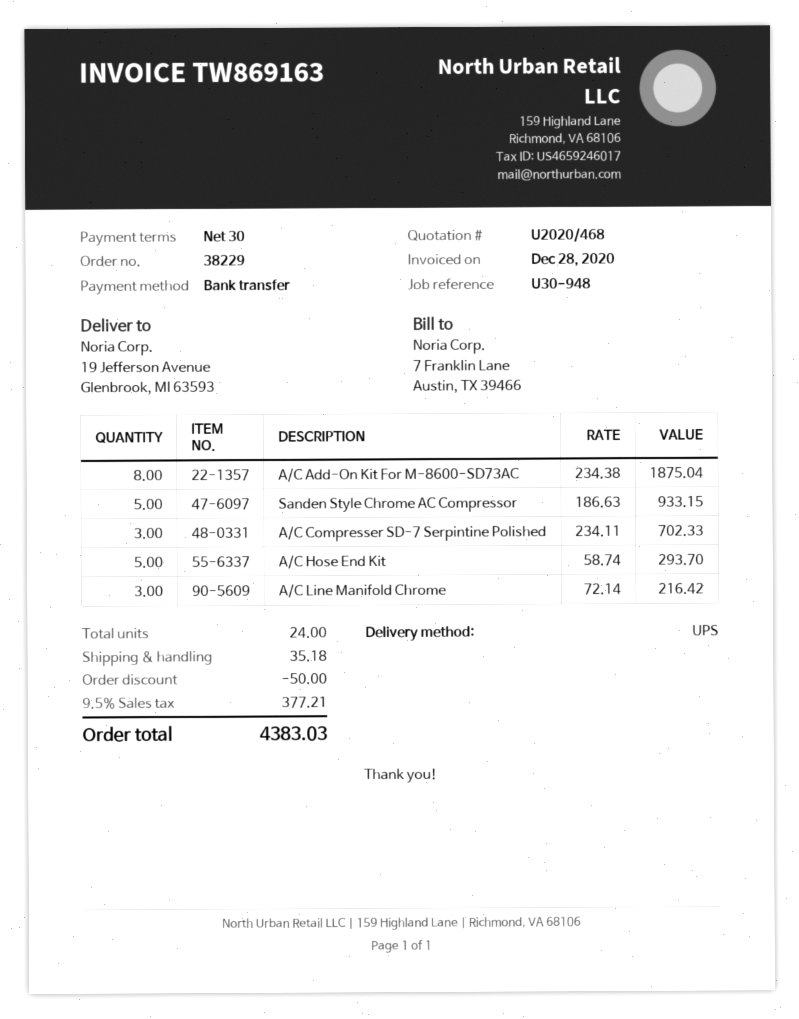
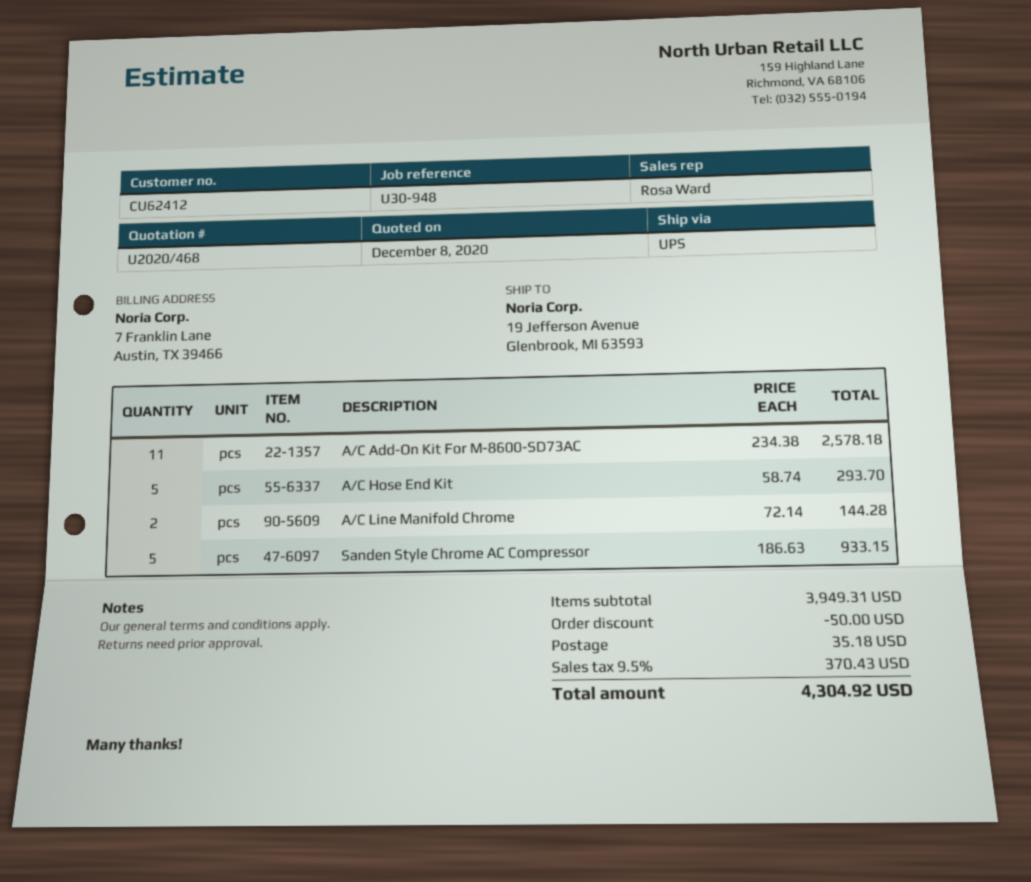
A/C Add-On Kit For M-8600-SD73AC: 8 x 234.38 = 1875.04 -> 11 x 234.38 = 2578.18
A/C Compresser SD-7 Serpintine Polished: 3 x 234.11 = 702.33 -> none
A/C Line Manifold Chrome: 3 x 72.14 = 216.42 -> 2 x 72.14 = 144.28
tax: 9.5% = 377.21 -> 9.5% = 370.43
total: 4383.03 -> 4304.92

